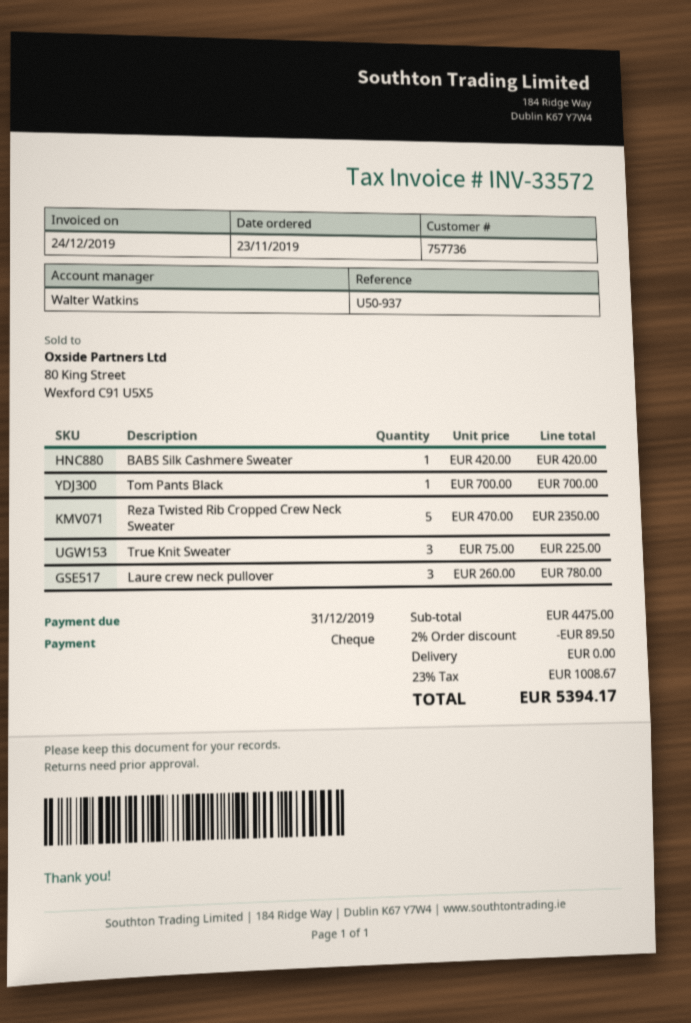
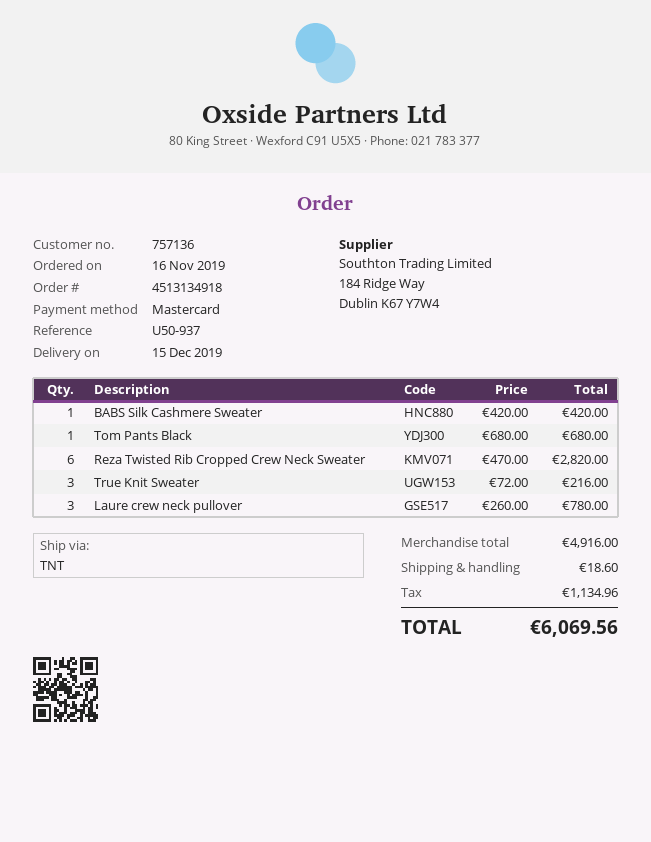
order date: 2019-11-23 -> 2019-11-16
customer number: 757736 -> 757136
payment method: cheque -> Mastercard
Tom Pants Black: 1 x 700.00 = 700.00 -> 1 x 680.00 = 680.00
Reza Twisted Rib Cropped Crew Neck Sweater: 5 x 470.00 = 2350.00 -> 6 x 470.00 = 2820.00
True Knit Sweater: 3 x 75.00 = 225.00 -> 3 x 72.00 = 216.00
subtotal: 4475.00 -> 4916.00
discount: 2% = 89.50 -> none
shipping: 0.00 -> 18.60
tax: 1008.67 -> 1134.96
total: 5394.17 -> 6069.56

